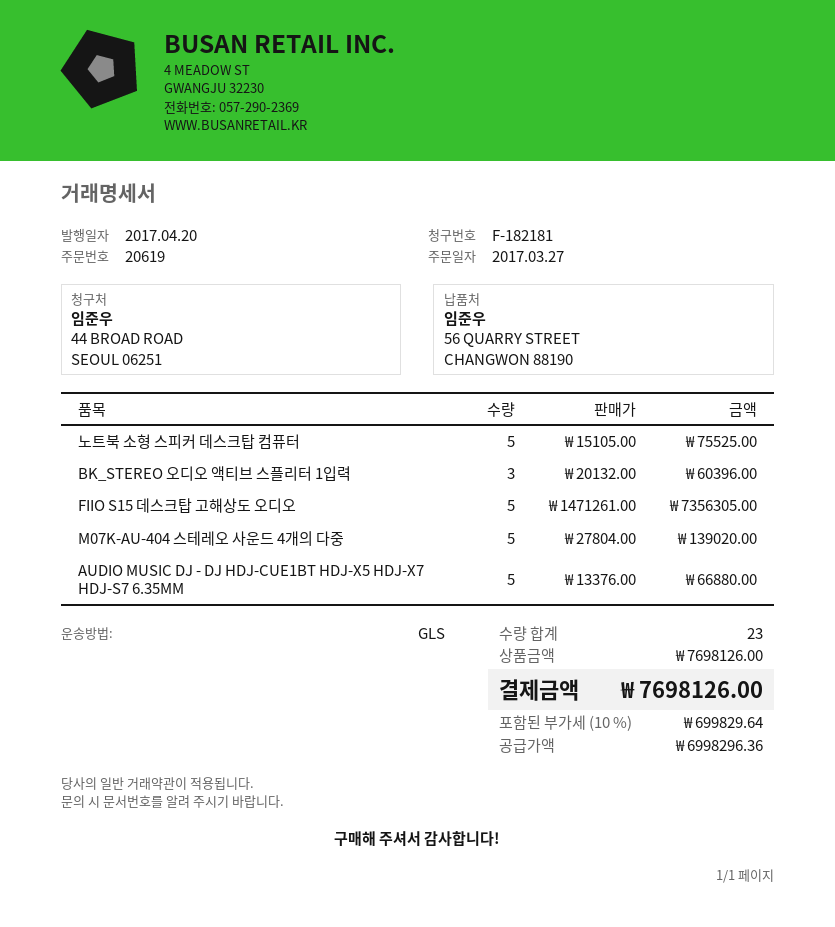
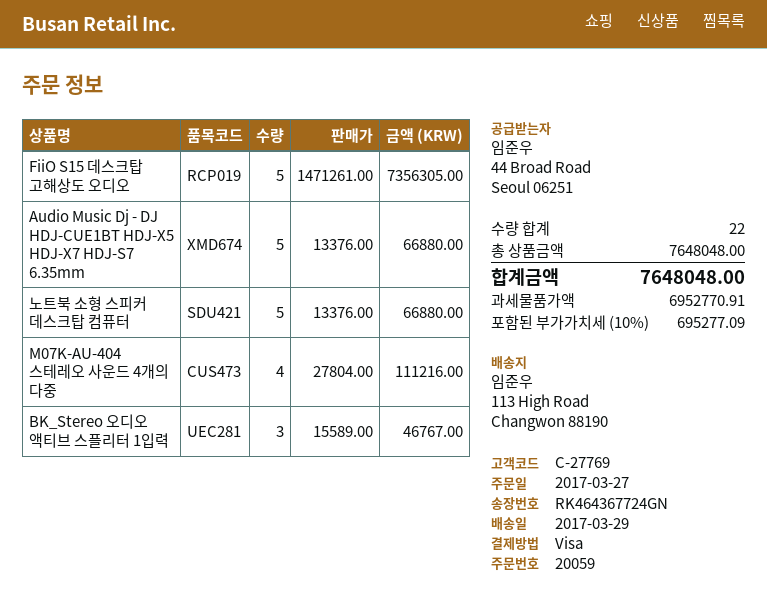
order number: 20619 -> 20059
ship to: 56 QUARRY STREET, CHANGWON 88190 -> 113 High Road, Changwon 88190
노트북 소형 스피커 데스크탑 컴퓨터: 5 x 15105.00 = 75525.00 -> 5 x 13376.00 = 66880.00
BK_STEREO 오디오 액티브 스플리터 1입력: 3 x 20132.00 = 60396.00 -> 3 x 15589.00 = 46767.00
M07K-AU-404 스테레오 사운드 4개의 다중: 5 x 27804.00 = 139020.00 -> 4 x 27804.00 = 111216.00
total quantity: 23 -> 22
subtotal: 7698126.00 -> 7648048.00
net: 6998296.36 -> 6952770.91
tax: 10% = 699829.64 -> 10% = 695277.09
total: 7698126.00 -> 7648048.00

